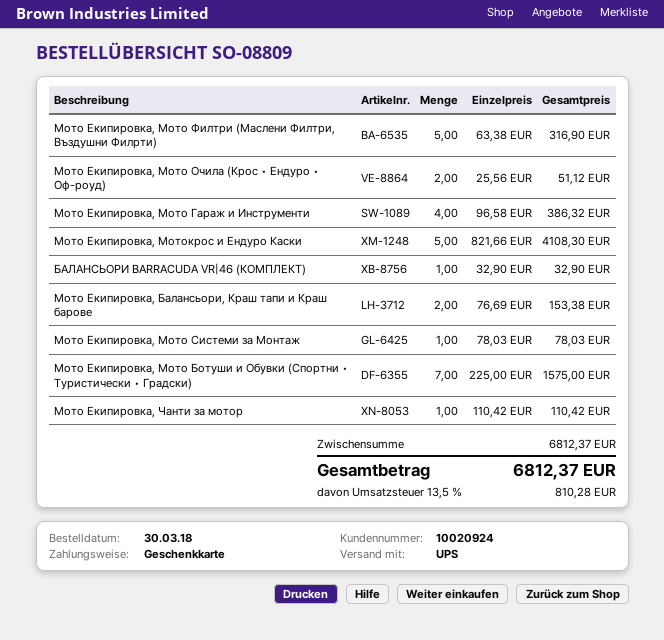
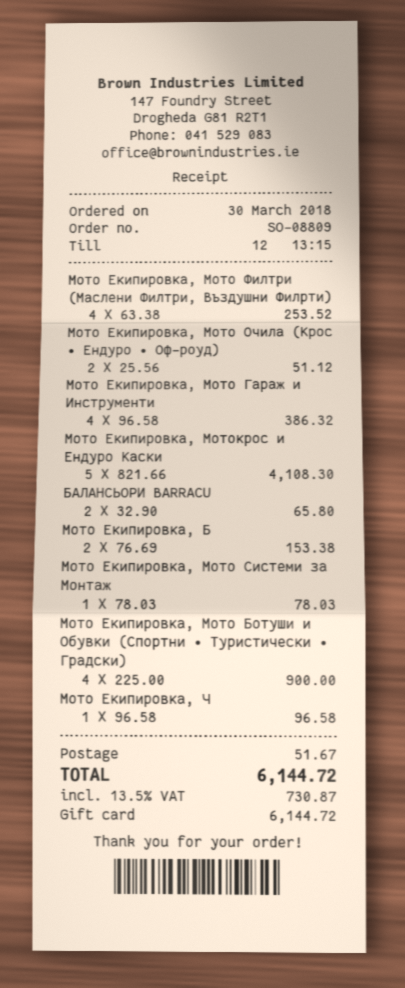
Мото Екипировка, Мото Филтри (Маслени Филтри, Въздушни Филрти): 5 x 63.38 = 316.90 -> 4 x 63.38 = 253.52
БАЛАНСЬОРИ BARRACUDA VR|46 (КОМПЛЕКТ): 1 x 32.90 = 32.90 -> 2 x 32.90 = 65.80
Мото Екипировка, Мото Ботуши и Обувки (Спортни • Туристически • Градски): 7 x 225.00 = 1575.00 -> 4 x 225.00 = 900.00
Мото Екипировка, Чанти за мотор: 1 x 110.42 = 110.42 -> 1 x 96.58 = 96.58
shipping: none -> 51.67
tax: 13.5% = 810.28 -> 13.5% = 730.87
total: 6812.37 -> 6144.72

